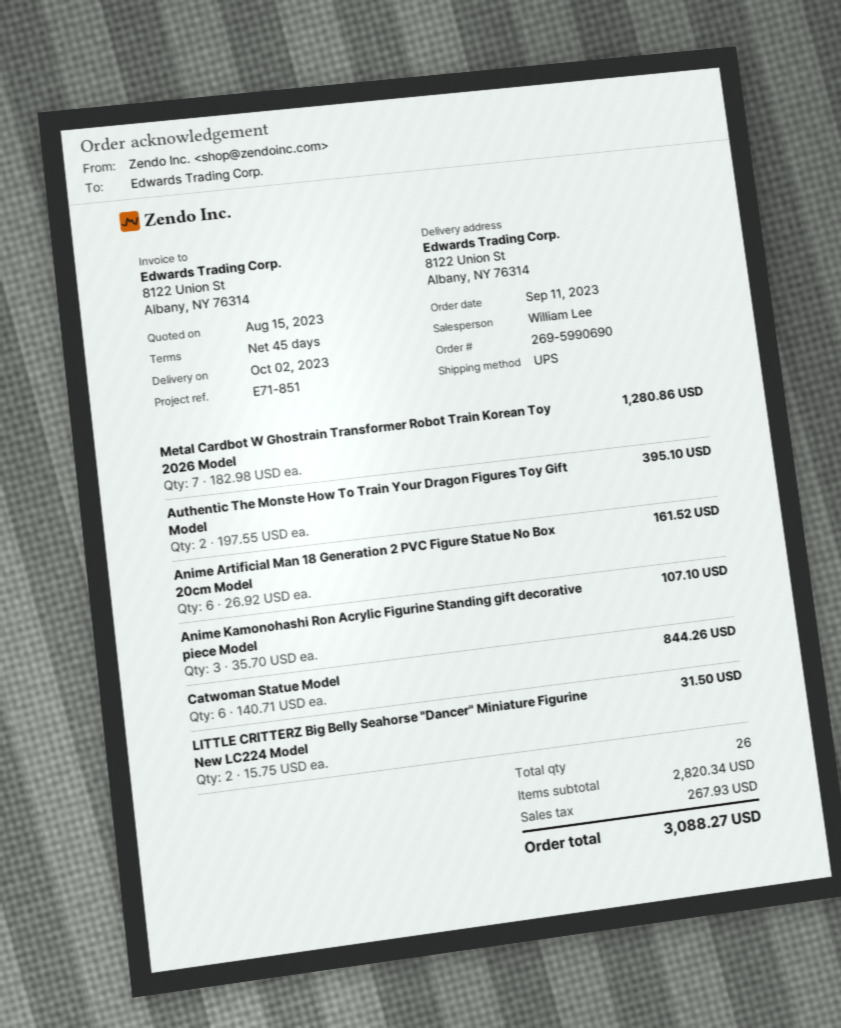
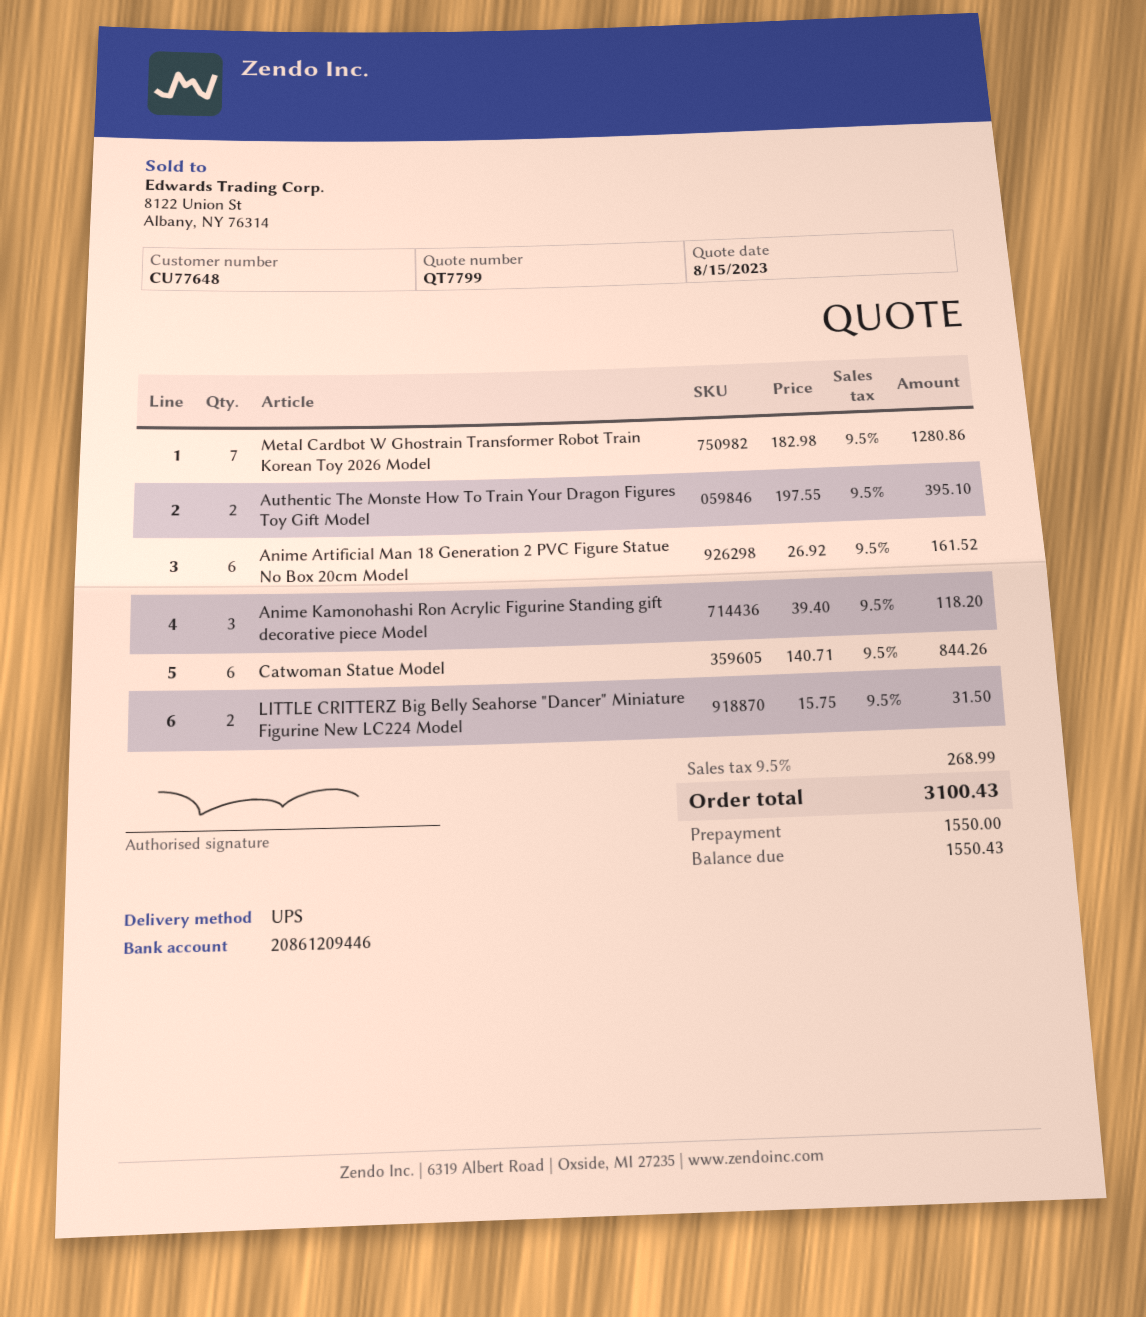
Anime Kamonohashi Ron Acrylic Figurine Standing gift decorative piece Model: 3 x 35.70 = 107.10 -> 3 x 39.40 = 118.20
tax: 267.93 -> 268.99
total: 3088.27 -> 3100.43

